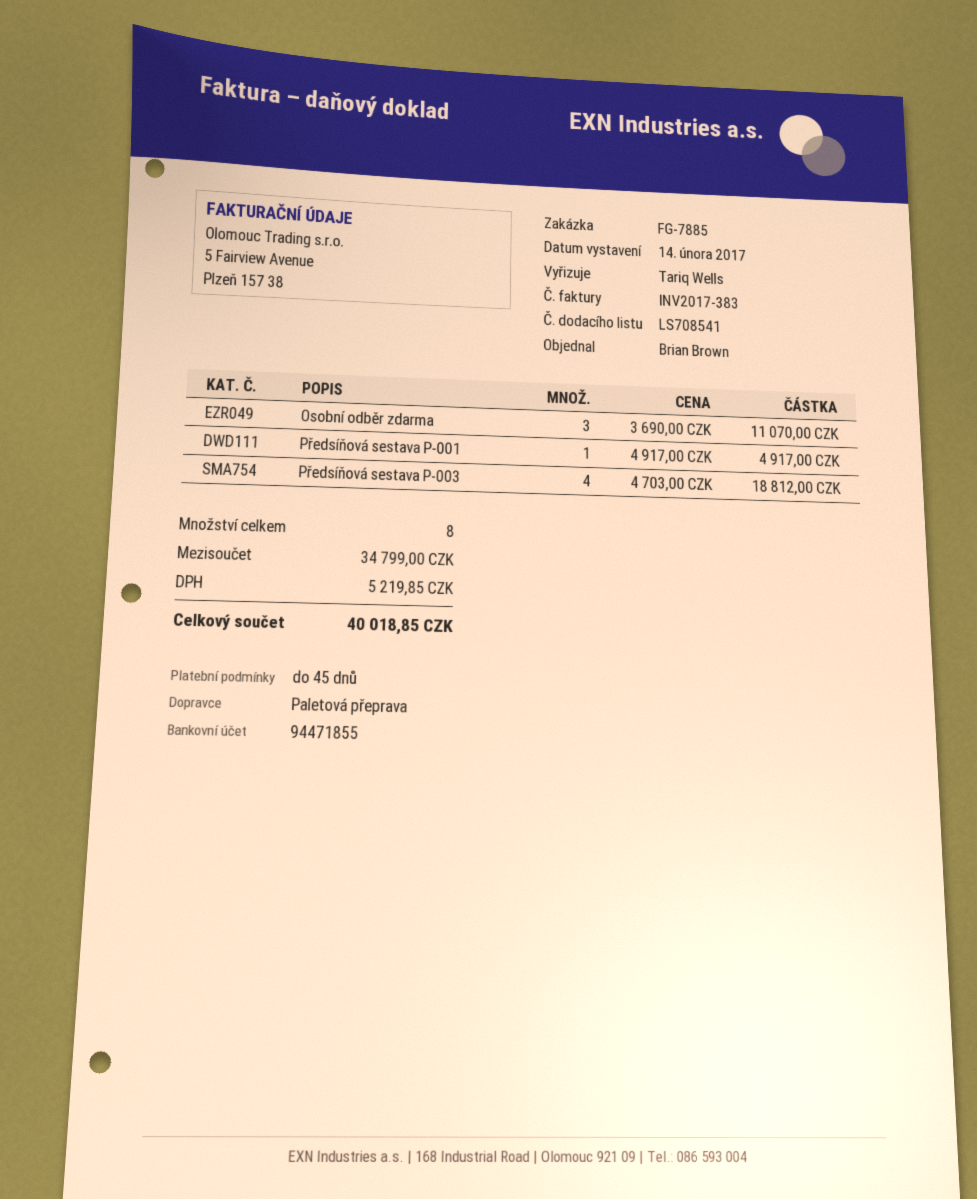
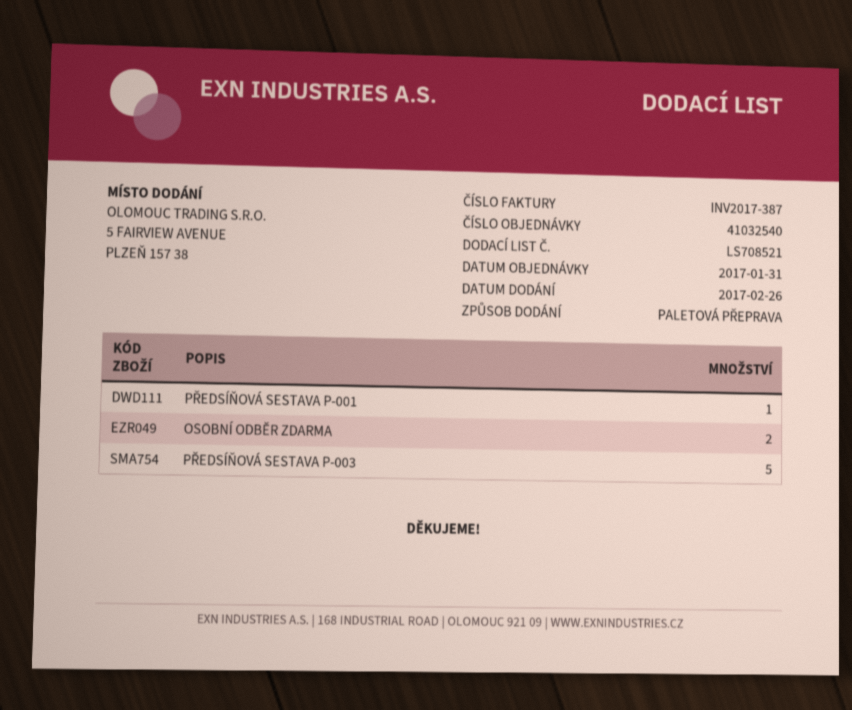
delivery note number: LS708541 -> LS708521
invoice number: INV2017-383 -> INV2017-387
Osobní odběr zdarma: 3 -> 2
Předsíňová sestava P-003: 4 -> 5

